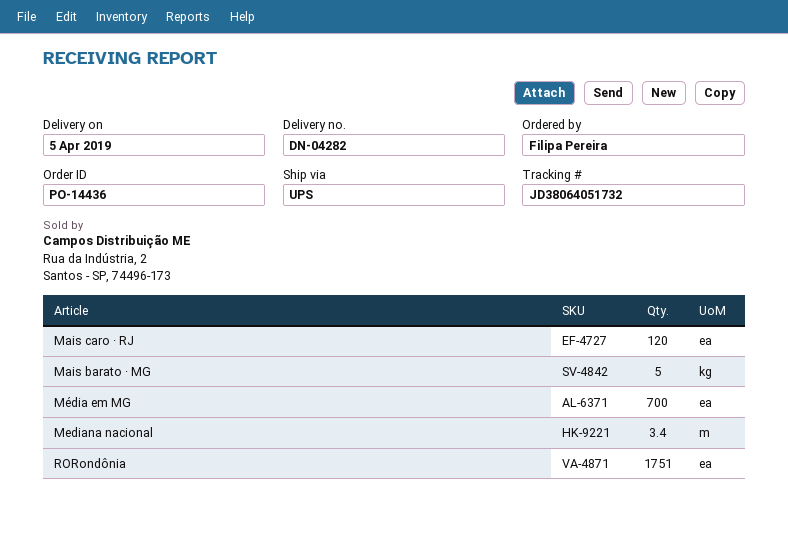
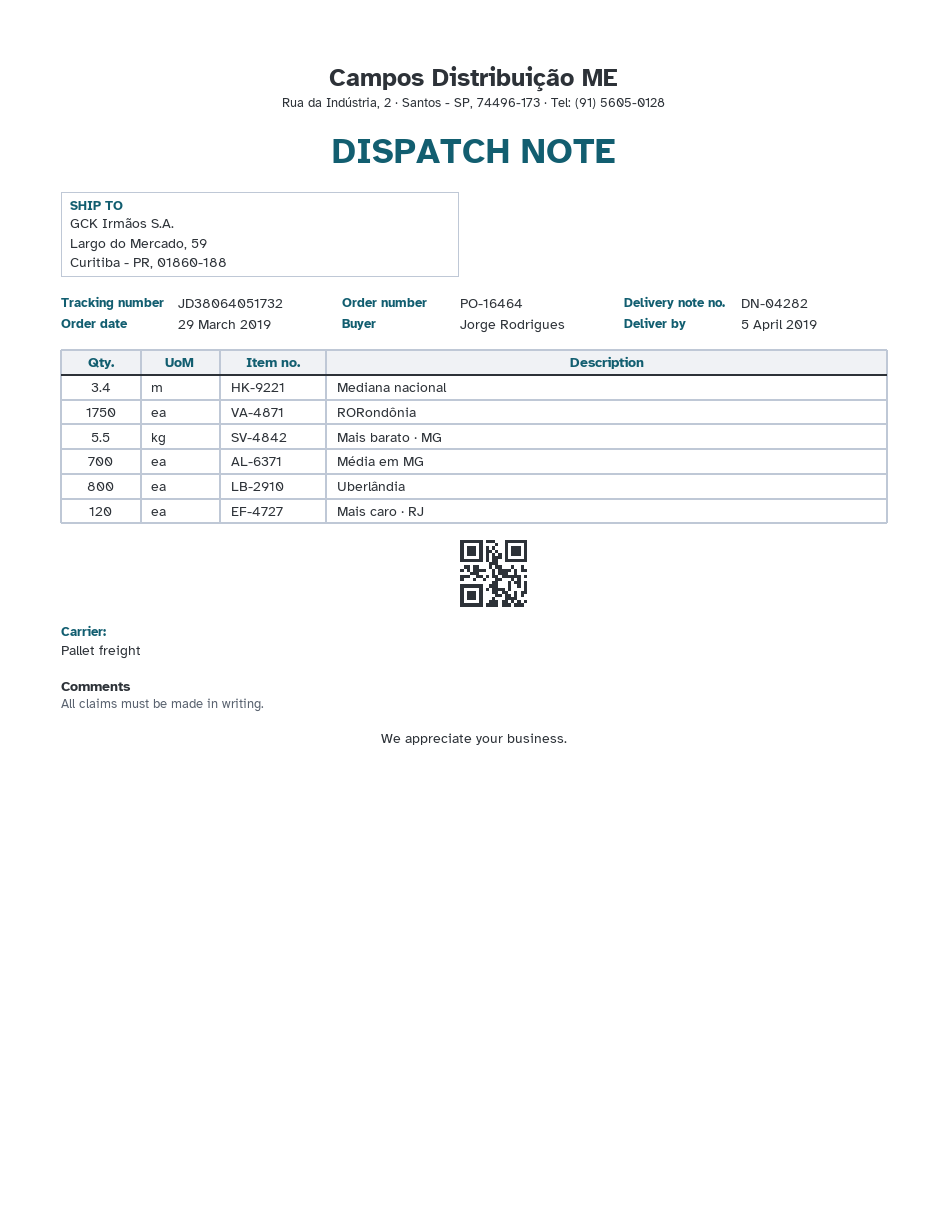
order number: PO-14436 -> PO-16464
ordered by: Filipa Pereira -> Jorge Rodrigues
shipping method: UPS -> pallet freight
Mais barato · MG: 5 -> 5.5
RORondônia: 1751 -> 1750
Uberlândia: none -> 800

